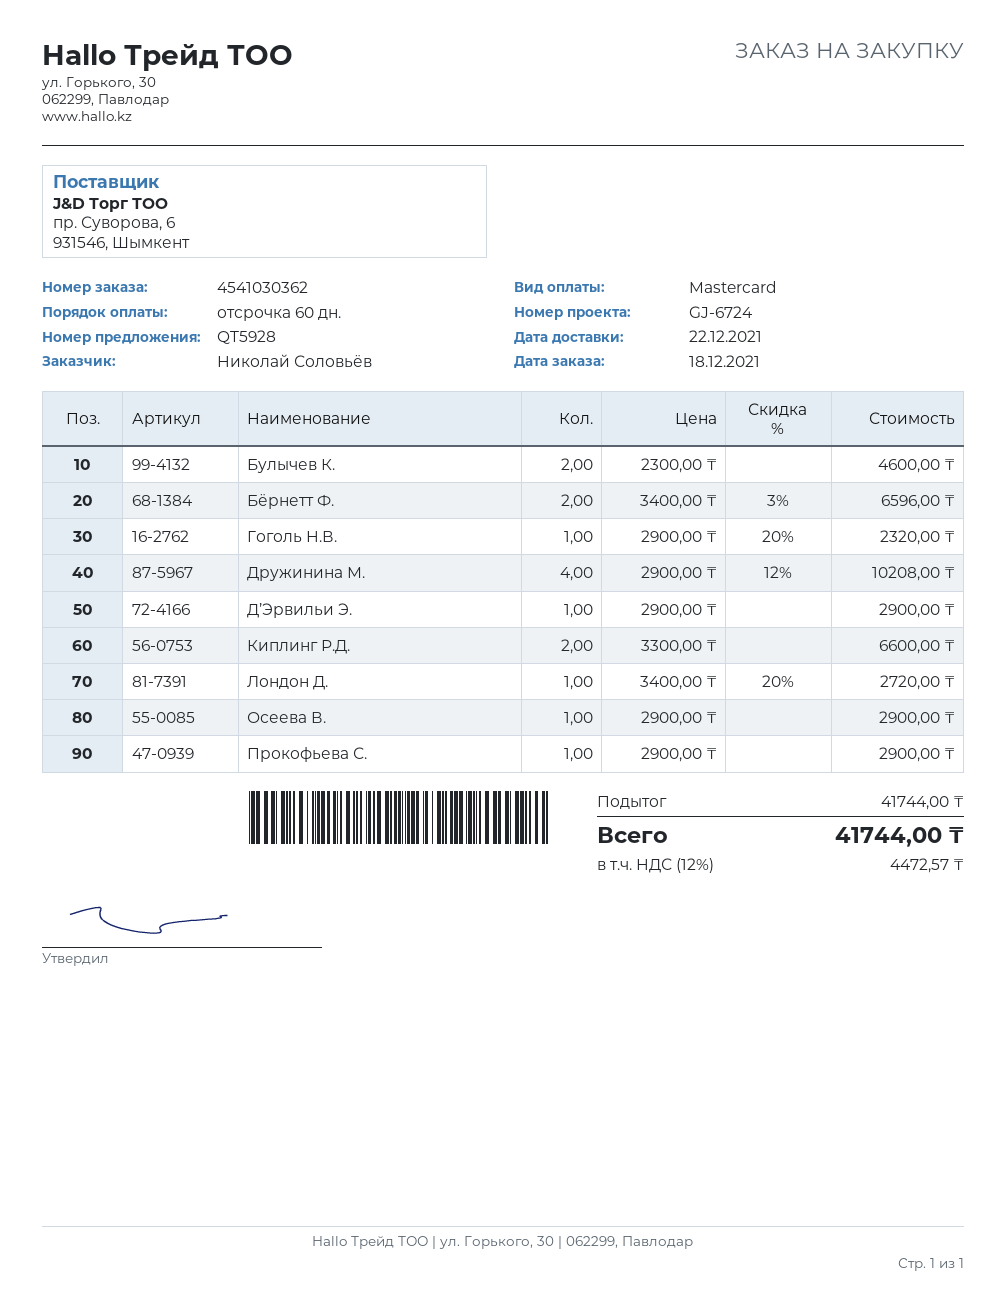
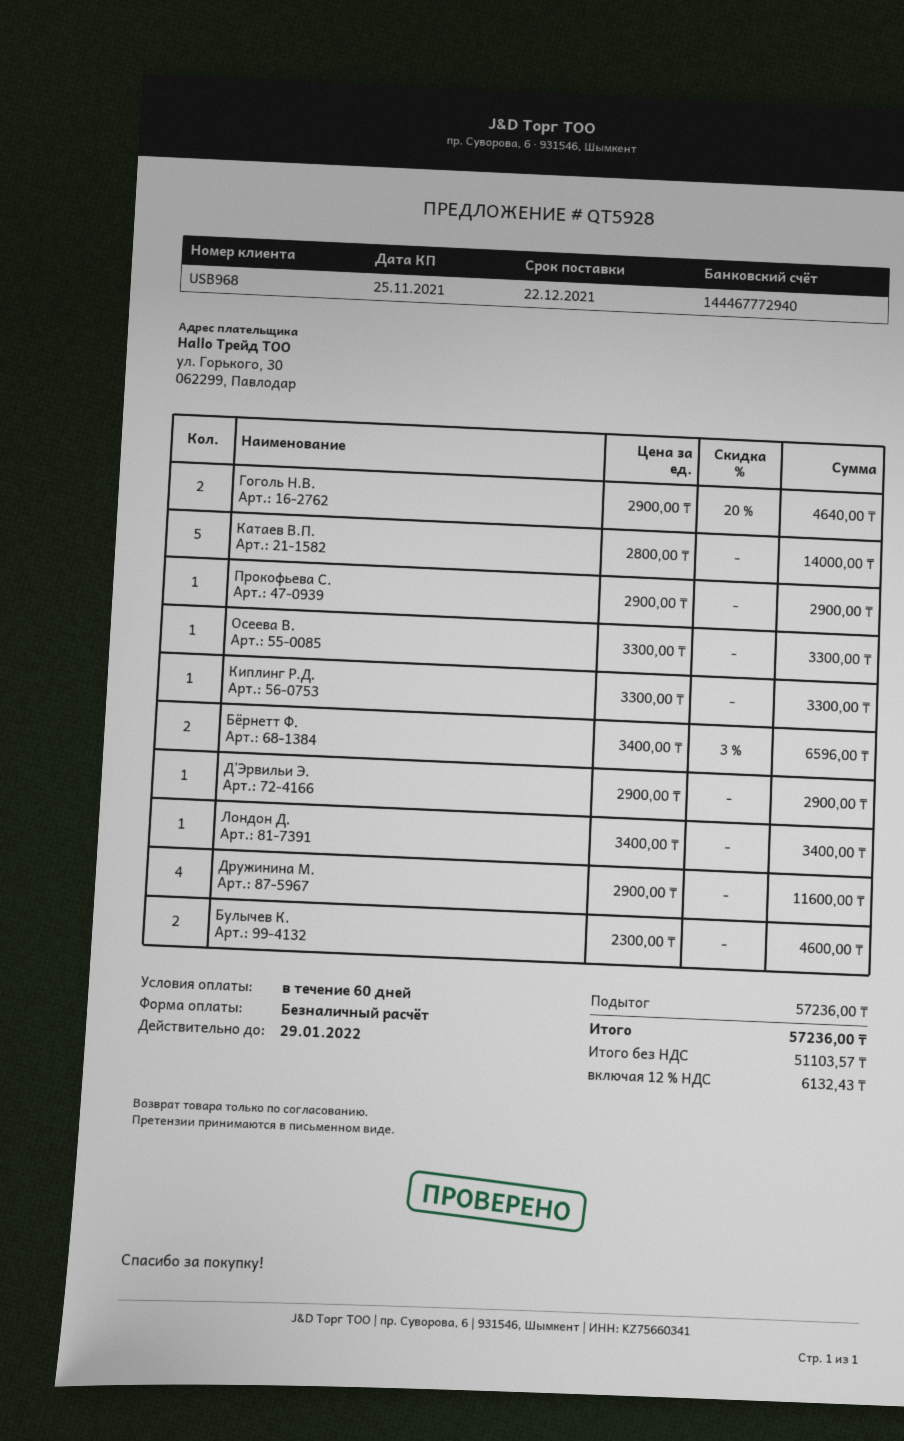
payment method: Mastercard -> bank transfer
Гоголь Н.В.: 1 x 2900.00 - 20% = 2320.00 -> 2 x 2900.00 - 20% = 4640.00
Дружинина М.: 4 x 2900.00 - 12% = 10208.00 -> 4 x 2900.00 = 11600.00
Киплинг Р.Д.: 2 x 3300.00 = 6600.00 -> 1 x 3300.00 = 3300.00
Лондон Д.: 1 x 3400.00 - 20% = 2720.00 -> 1 x 3400.00 = 3400.00
Осеева В.: 1 x 2900.00 = 2900.00 -> 1 x 3300.00 = 3300.00
Катаев В.П.: none -> 5 x 2800.00 = 14000.00
subtotal: 41744.00 -> 57236.00
tax: 12% = 4472.57 -> 12% = 6132.43
total: 41744.00 -> 57236.00

